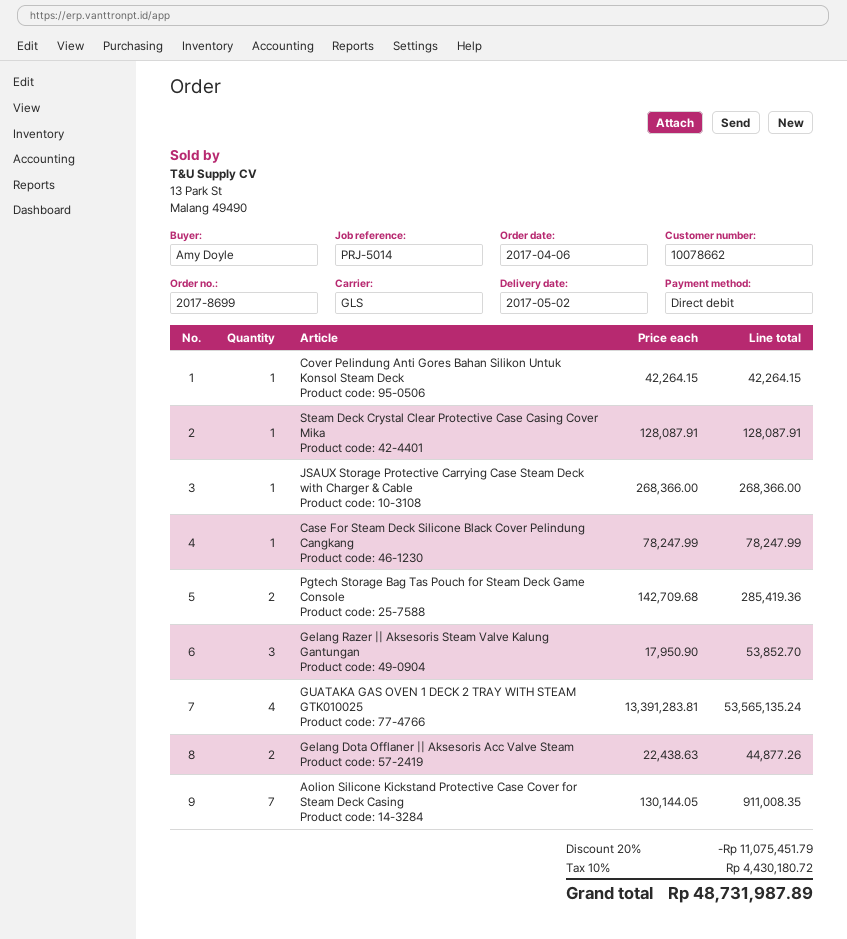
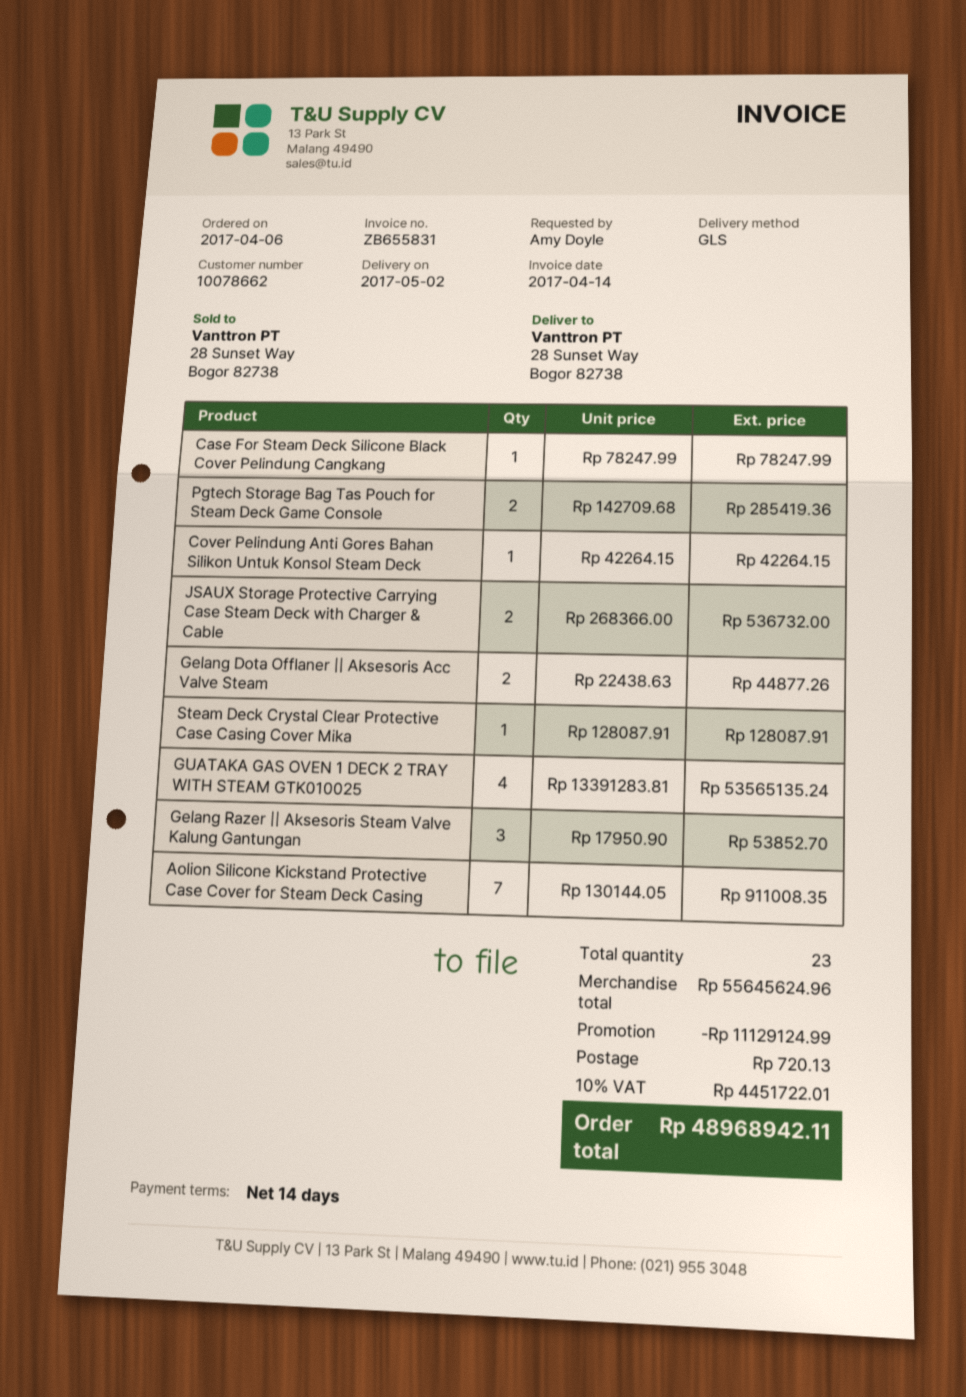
JSAUX Storage Protective Carrying Case Steam Deck with Charger & Cable: 1 x 268366.00 = 268366.00 -> 2 x 268366.00 = 536732.00
discount: 11075451.79 -> 11129124.99
shipping: none -> 720.13
tax: 10% = 4430180.72 -> 10% = 4451722.01
total: 48731987.89 -> 48968942.11

